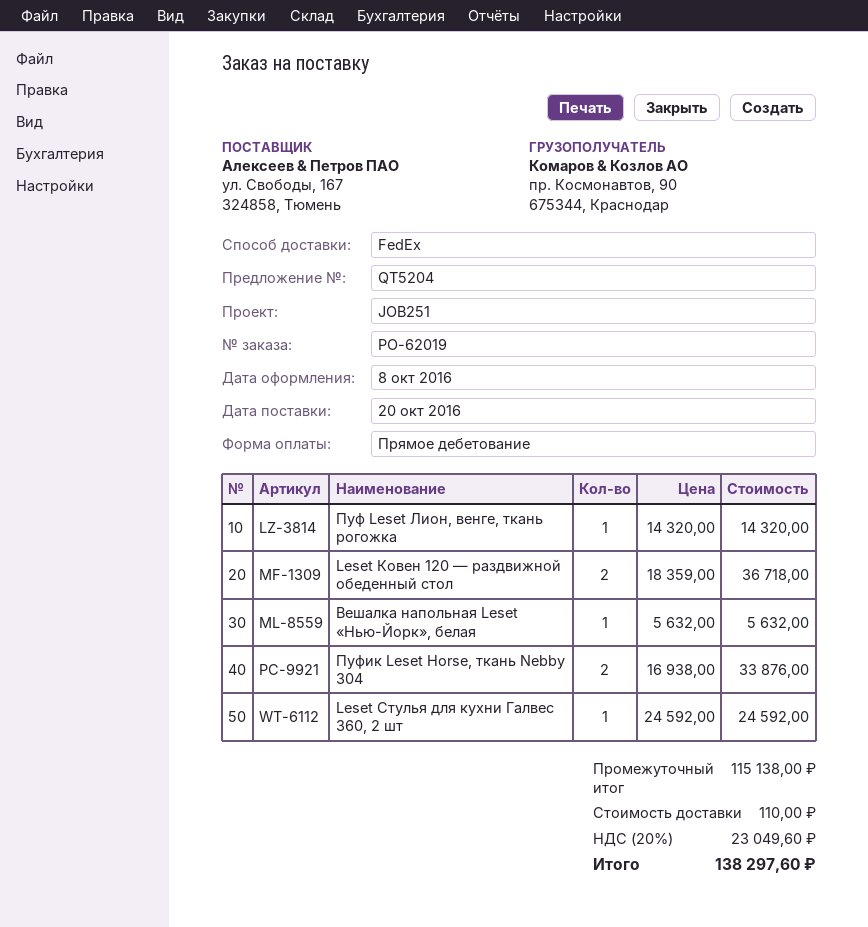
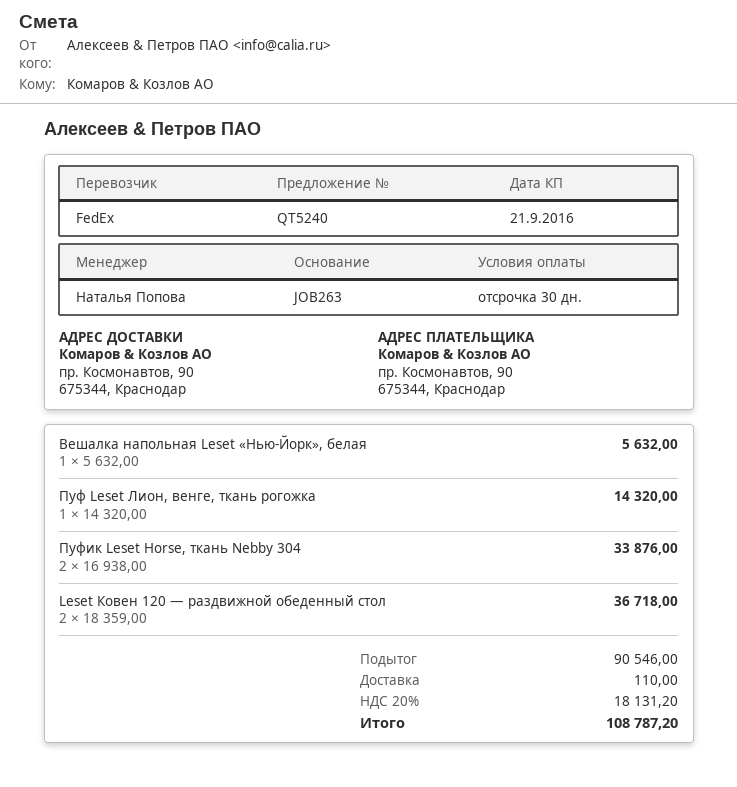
quote number: QT5204 -> QT5240
reference: JOB251 -> JOB263
Leset Стулья для кухни Галвес 360, 2 шт: 1 x 24592.00 = 24592.00 -> none
subtotal: 115138.00 -> 90546.00
tax: 20% = 23049.60 -> 20% = 18131.20
total: 138297.60 -> 108787.20

